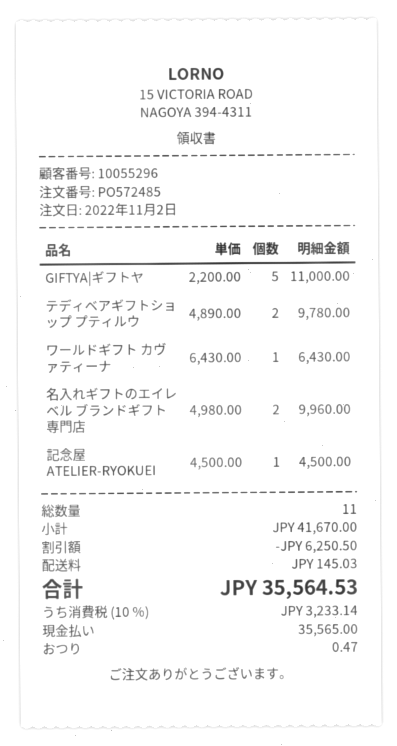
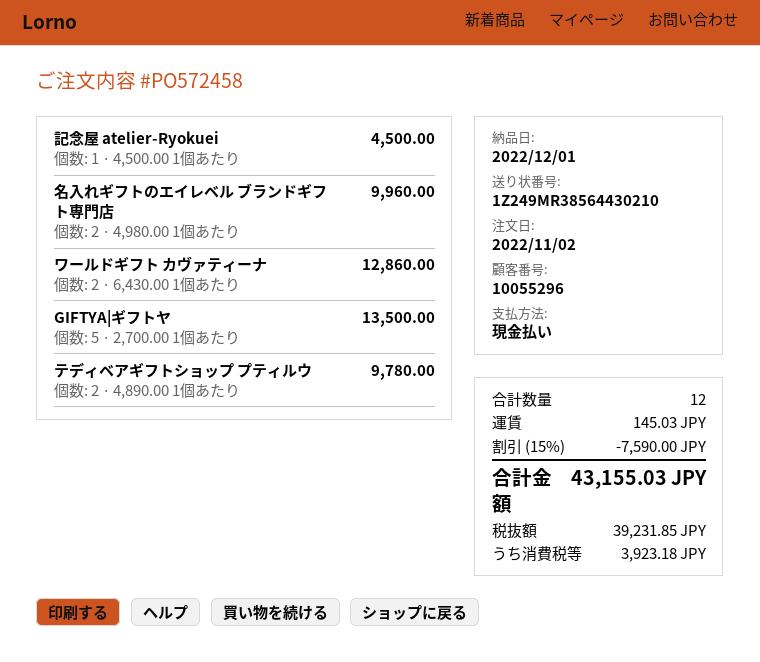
order number: PO572485 -> PO572458
GIFTYA|ギフトヤ: 5 x 2200.00 = 11000.00 -> 5 x 2700.00 = 13500.00
ワールドギフト カヴァティーナ: 1 x 6430.00 = 6430.00 -> 2 x 6430.00 = 12860.00
total quantity: 11 -> 12
discount: 6250.50 -> 7590.00
tax: 3233.14 -> 3923.18
total: 35564.53 -> 43155.03

